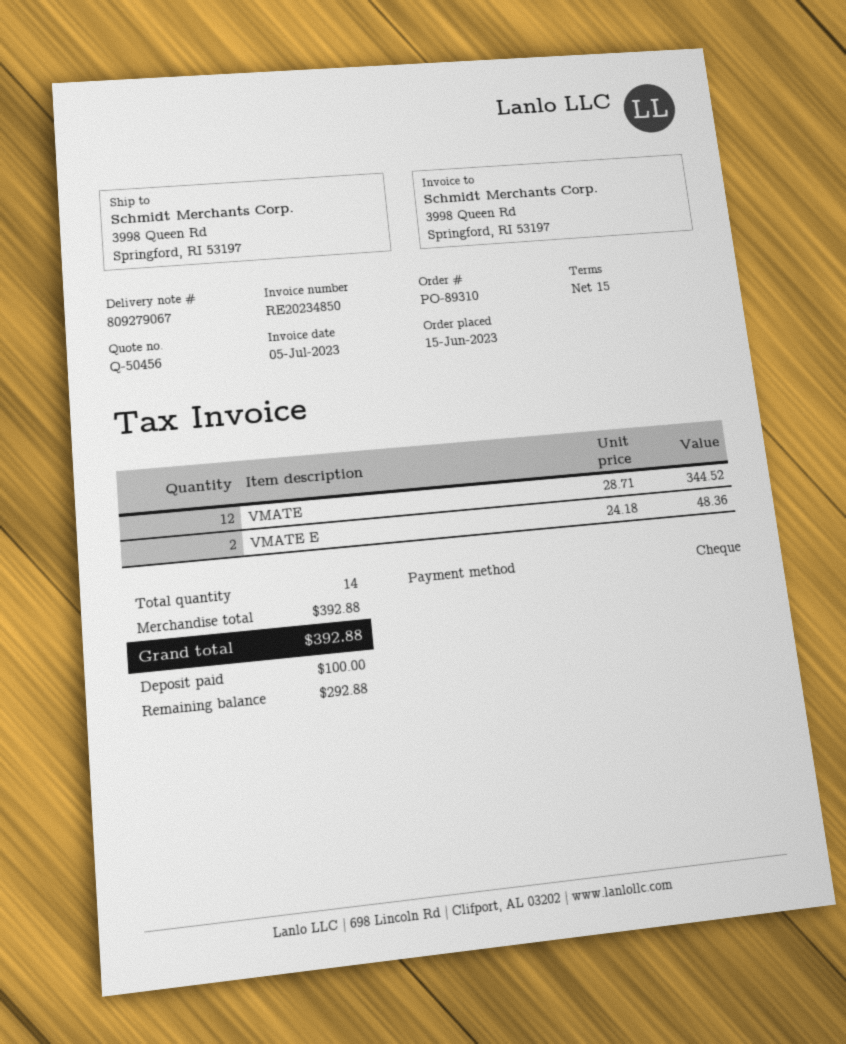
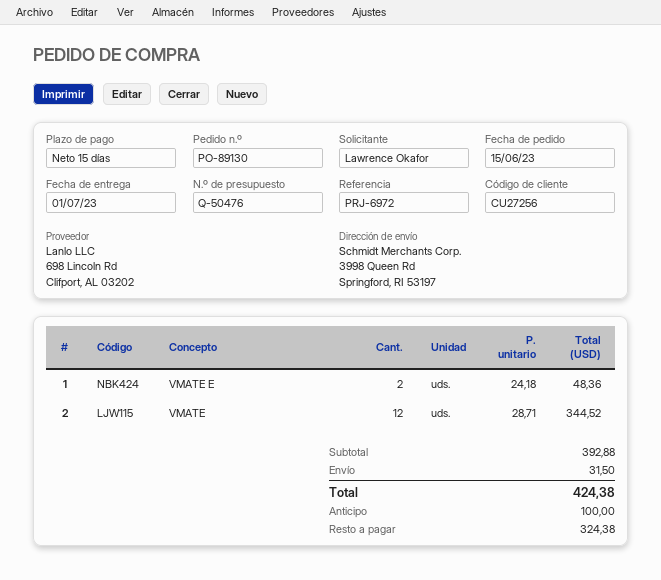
quote number: Q-50456 -> Q-50476
order number: PO-89310 -> PO-89130
shipping: none -> 31.50
total: 392.88 -> 424.38
balance: 292.88 -> 324.38

